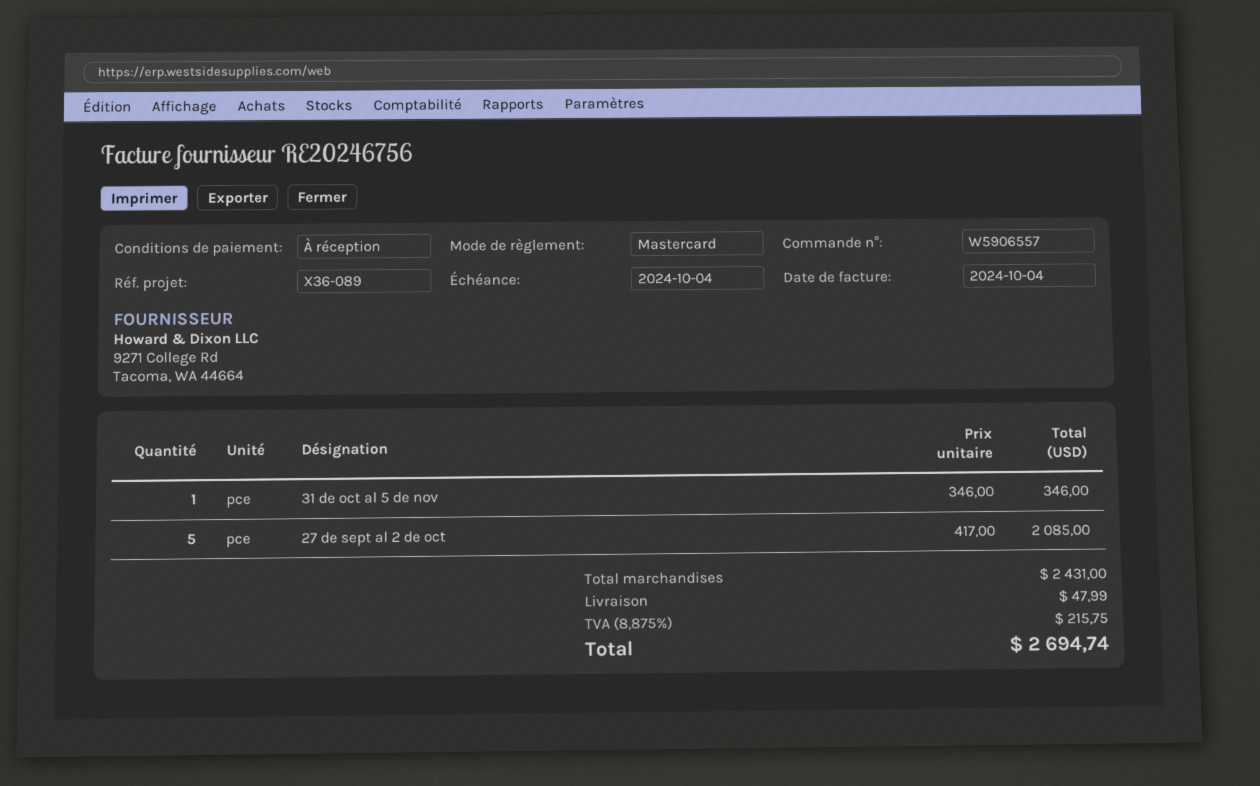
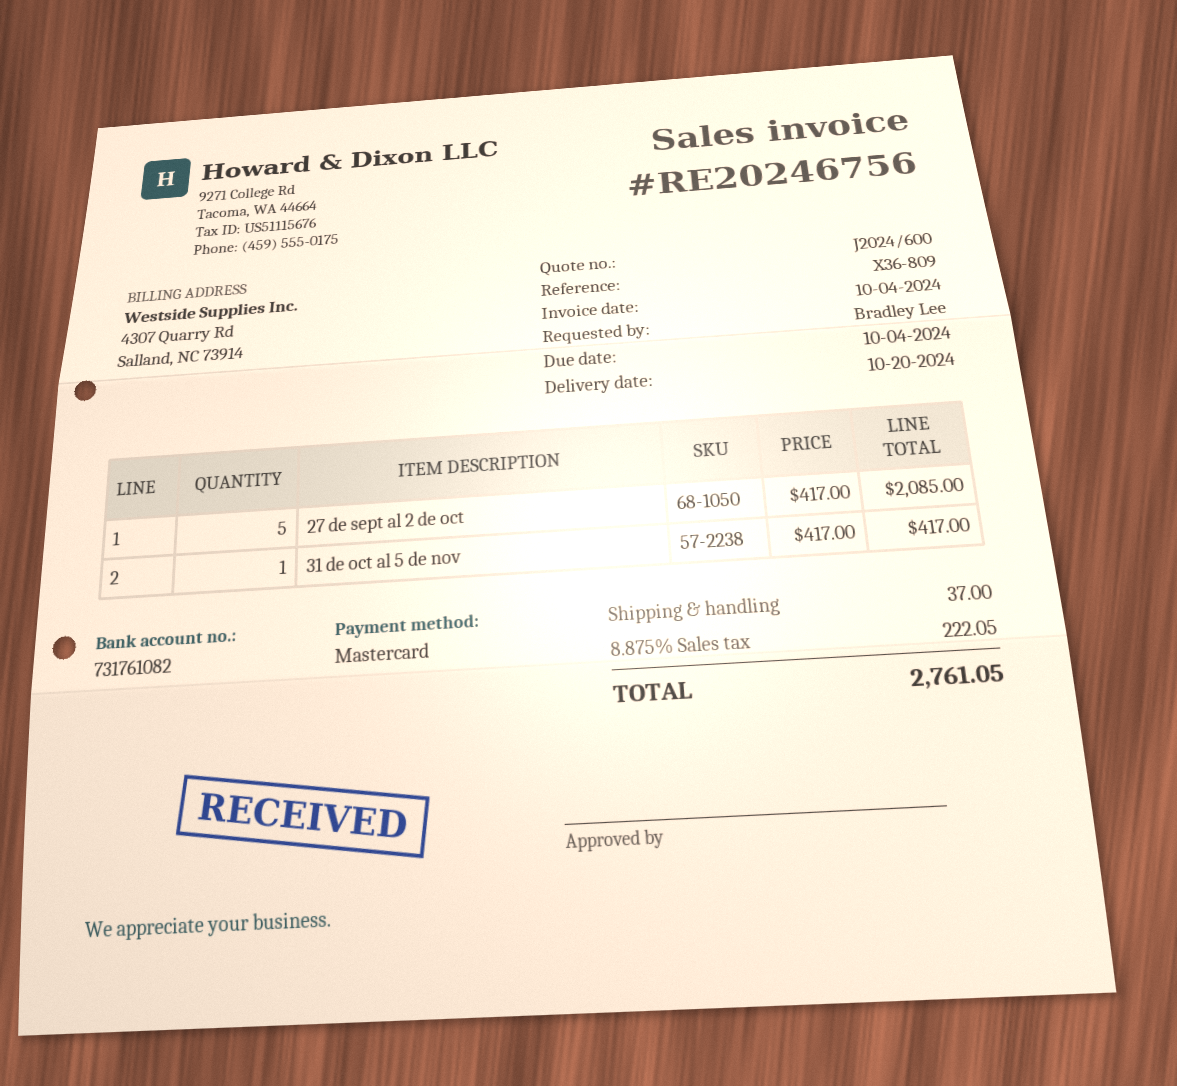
reference: X36-089 -> X36-809
31 de oct al 5 de nov: 1 x 346.00 = 346.00 -> 1 x 417.00 = 417.00
shipping: 47.99 -> 37.00
tax: 8.875% = 215.75 -> 8.875% = 222.05
total: 2694.74 -> 2761.05

